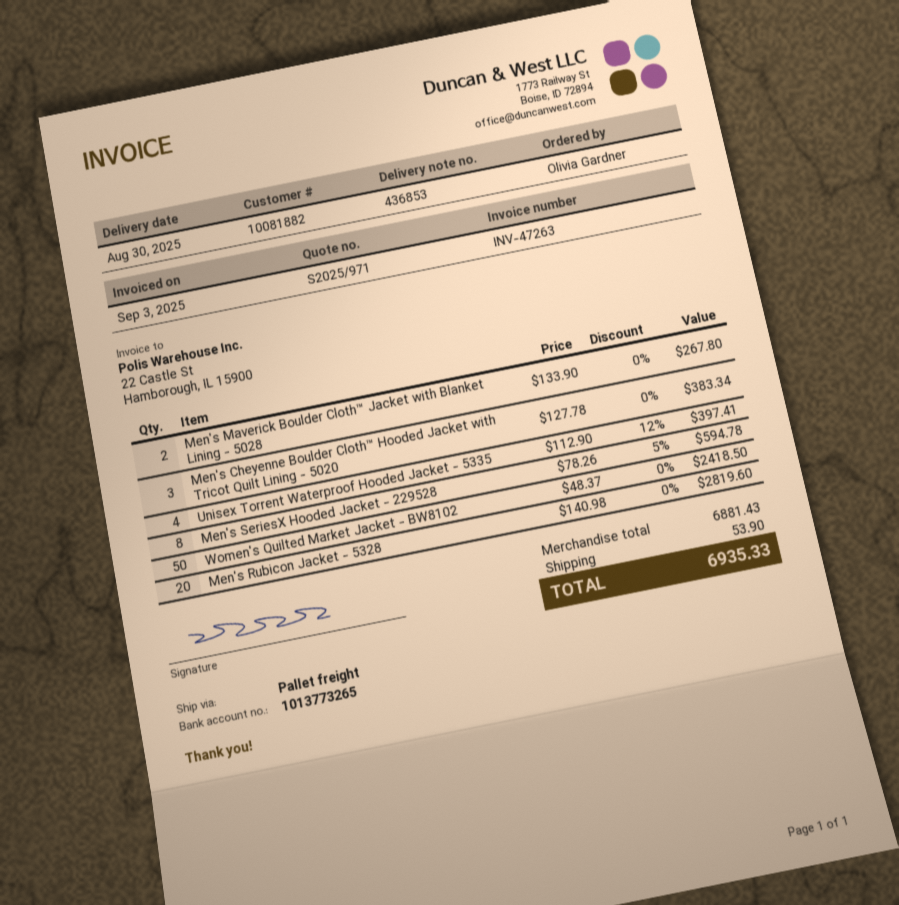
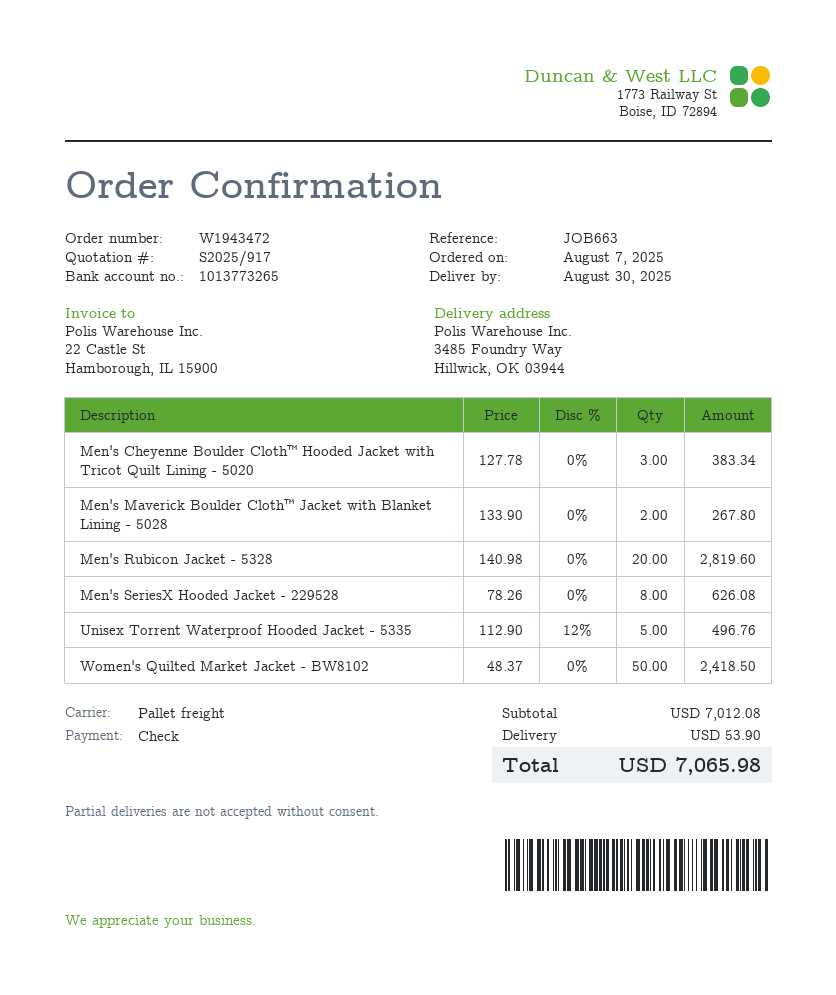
quote number: S2025/971 -> S2025/917
Unisex Torrent Waterproof Hooded Jacket - 5335: 4 x 112.90 - 12% = 397.41 -> 5 x 112.90 - 12% = 496.76
Men's SeriesX Hooded Jacket - 229528: 8 x 78.26 - 5% = 594.78 -> 8 x 78.26 = 626.08
subtotal: 6881.43 -> 7012.08
total: 6935.33 -> 7065.98

